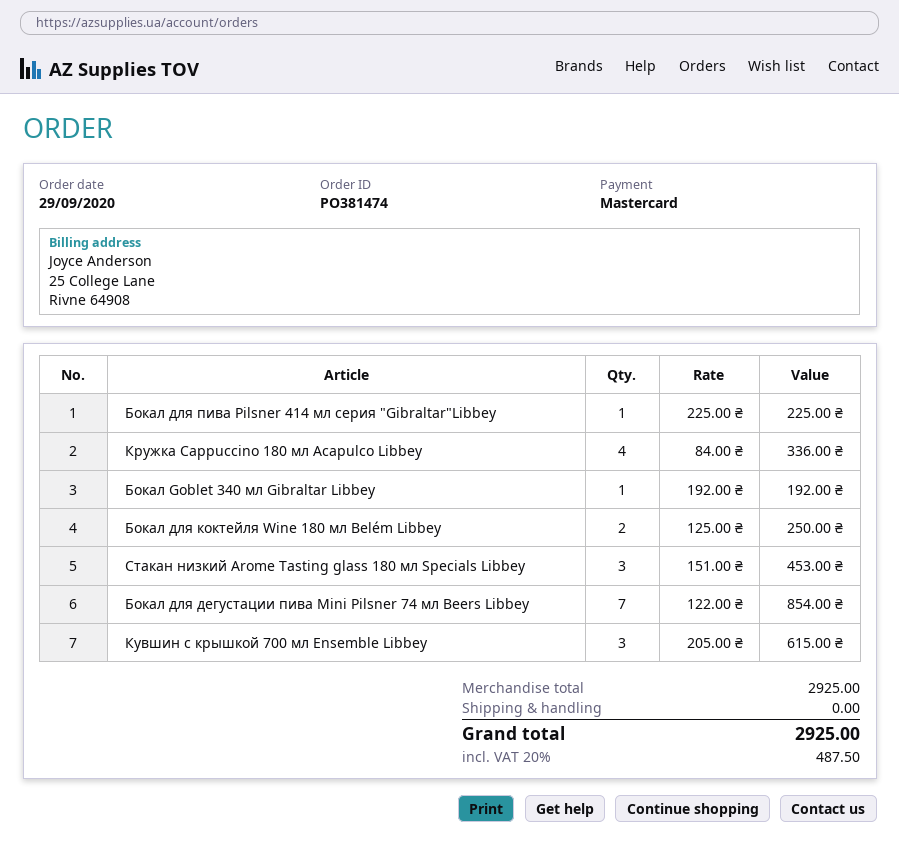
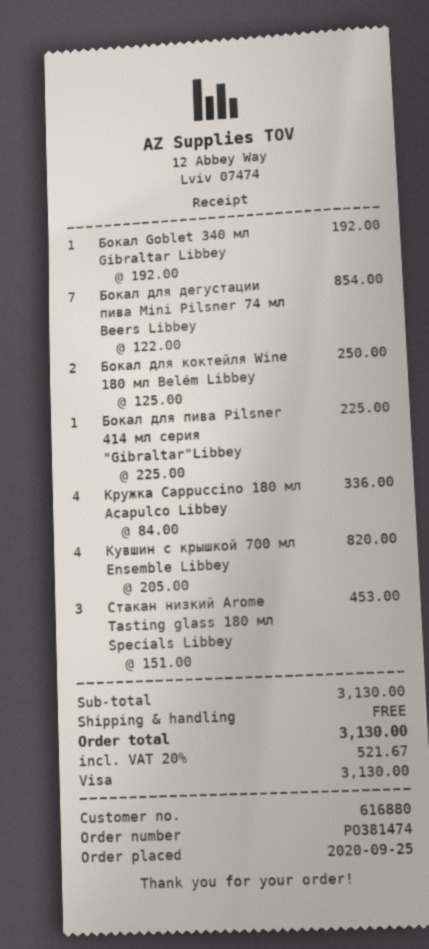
order date: 2020-09-29 -> 2020-09-25
payment method: Mastercard -> Visa
Кувшин с крышкой 700 мл Ensemble Libbey: 3 x 205.00 = 615.00 -> 4 x 205.00 = 820.00
subtotal: 2925.00 -> 3130.00
tax: 20% = 487.50 -> 20% = 521.67
total: 2925.00 -> 3130.00

